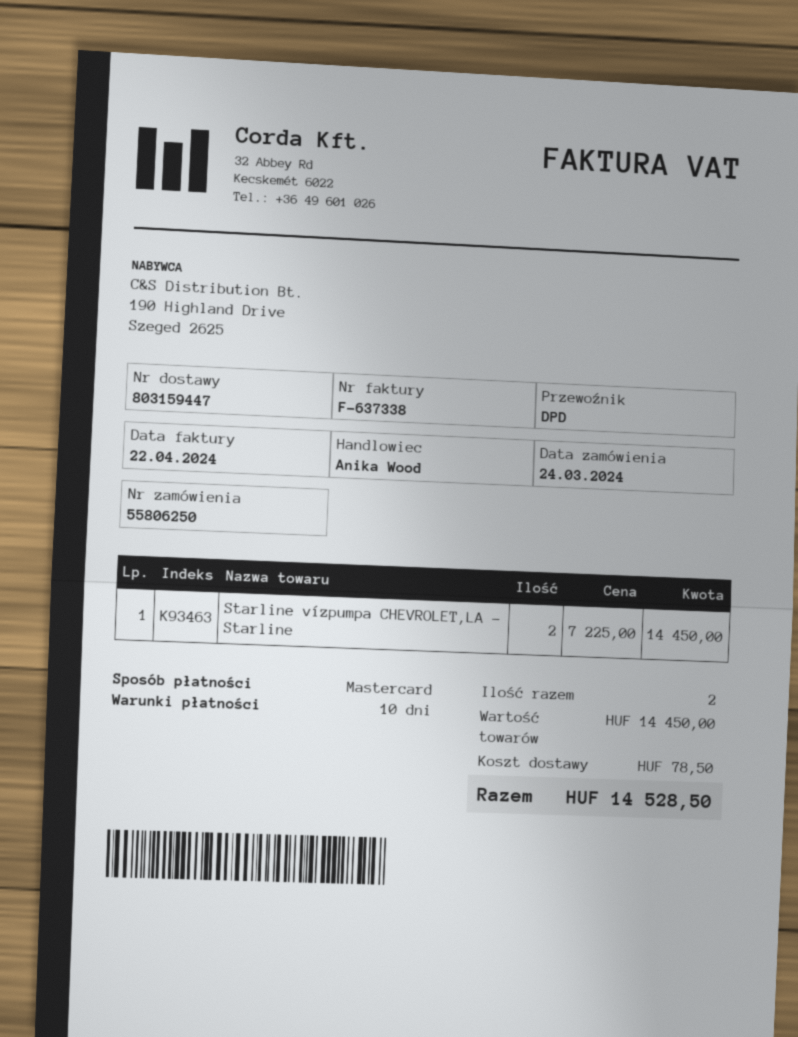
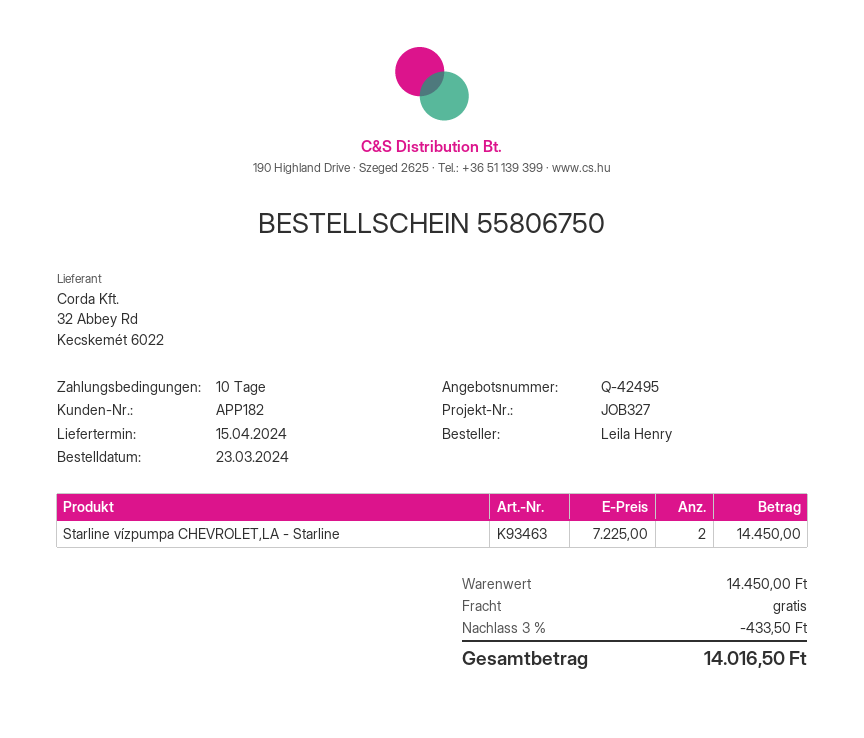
order number: 55806250 -> 55806750
order date: 2024-03-24 -> 2024-03-23
discount: none -> 3% = 433.50
shipping: 78.50 -> 0.00
total: 14528.50 -> 14016.50

